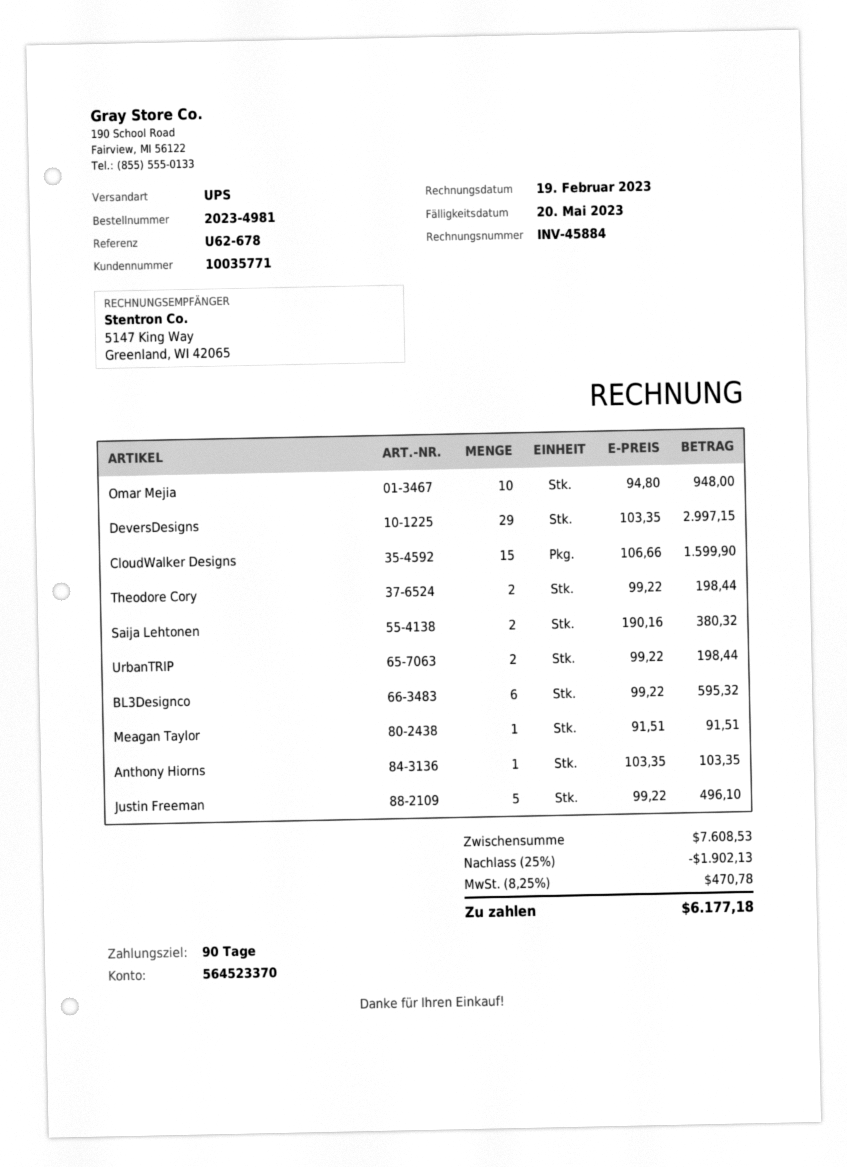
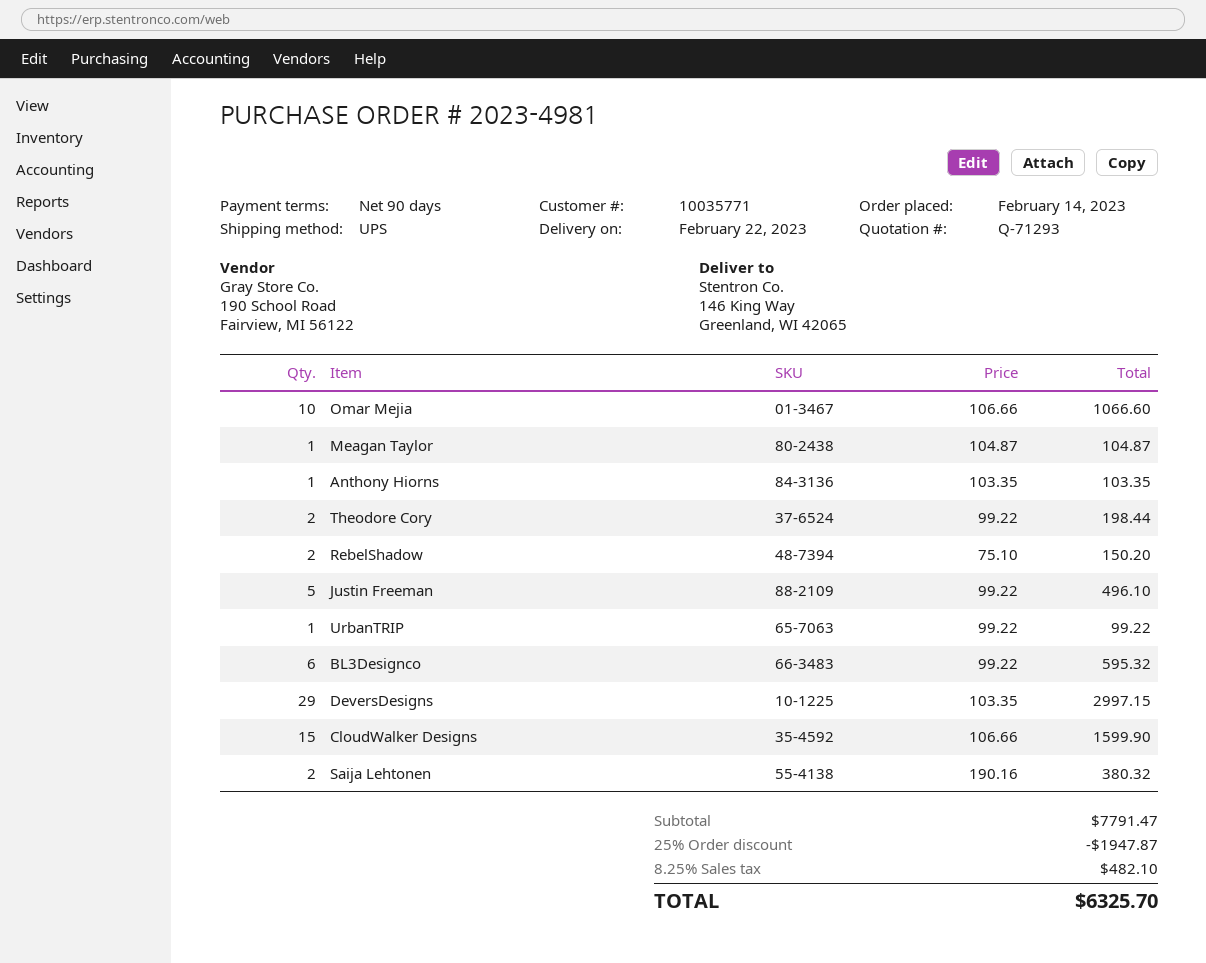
Omar Mejia: 10 x 94.80 = 948.00 -> 10 x 106.66 = 1066.60
UrbanTRIP: 2 x 99.22 = 198.44 -> 1 x 99.22 = 99.22
Meagan Taylor: 1 x 91.51 = 91.51 -> 1 x 104.87 = 104.87
RebelShadow: none -> 2 x 75.10 = 150.20
subtotal: 7608.53 -> 7791.47
discount: 25% = 1902.13 -> 25% = 1947.87
tax: 8.25% = 470.78 -> 8.25% = 482.10
total: 6177.18 -> 6325.70

